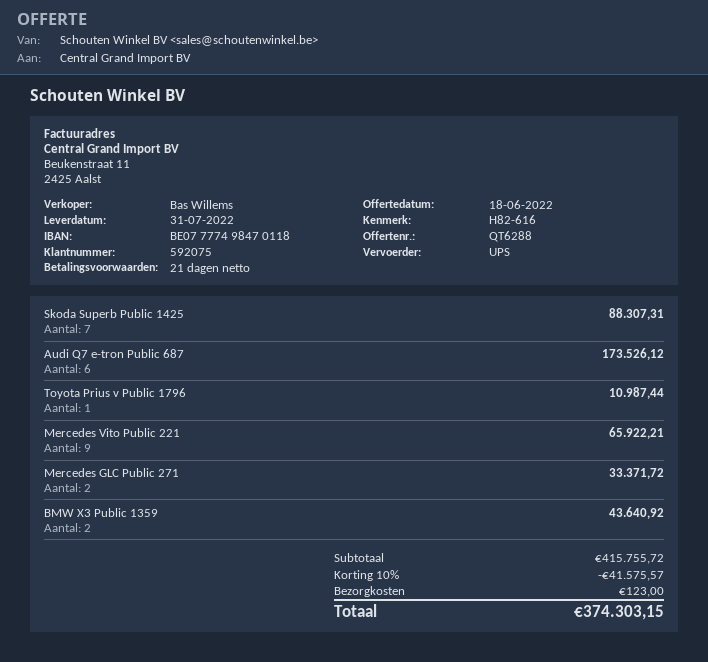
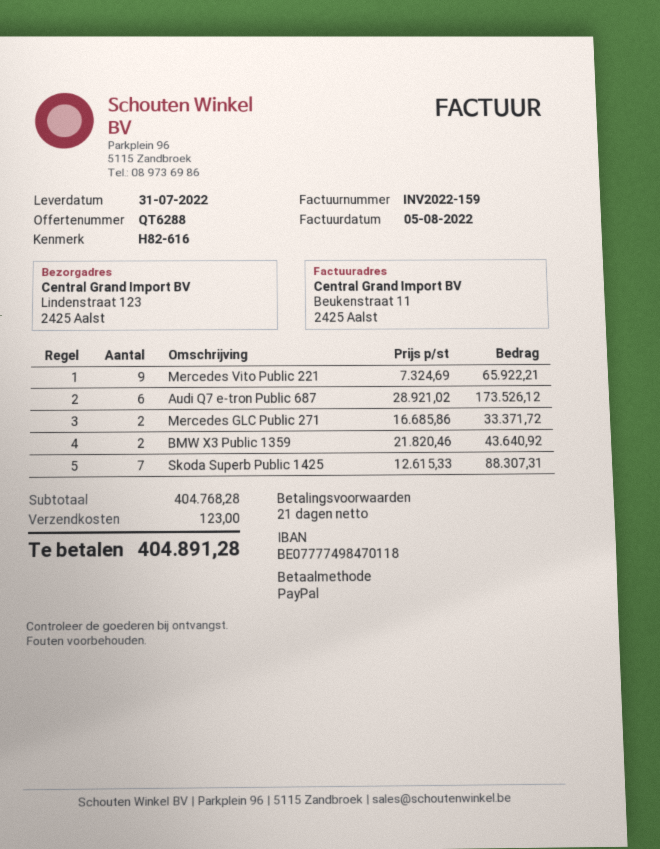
Toyota Prius v Public 1796: 1 for 10987.44 -> none
subtotal: 415755.72 -> 404768.28
discount: 10% = 41575.57 -> none
total: 374303.15 -> 404891.28

